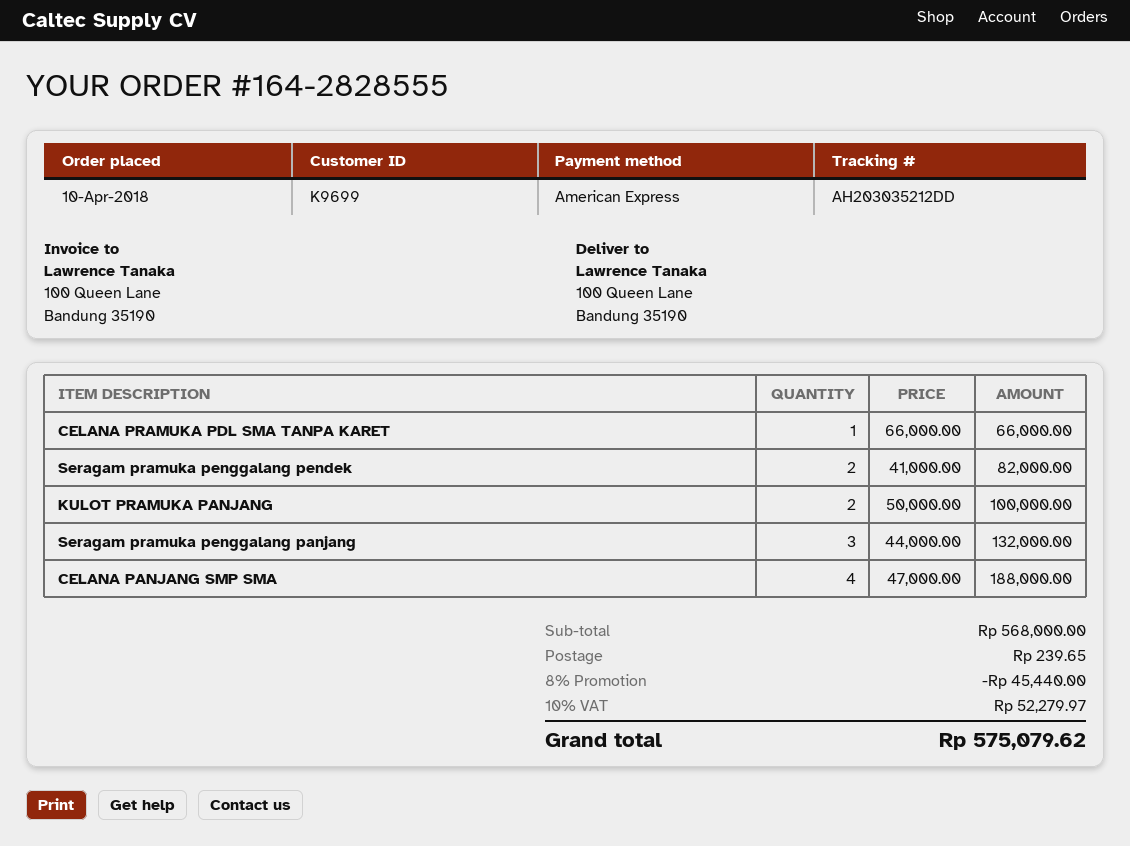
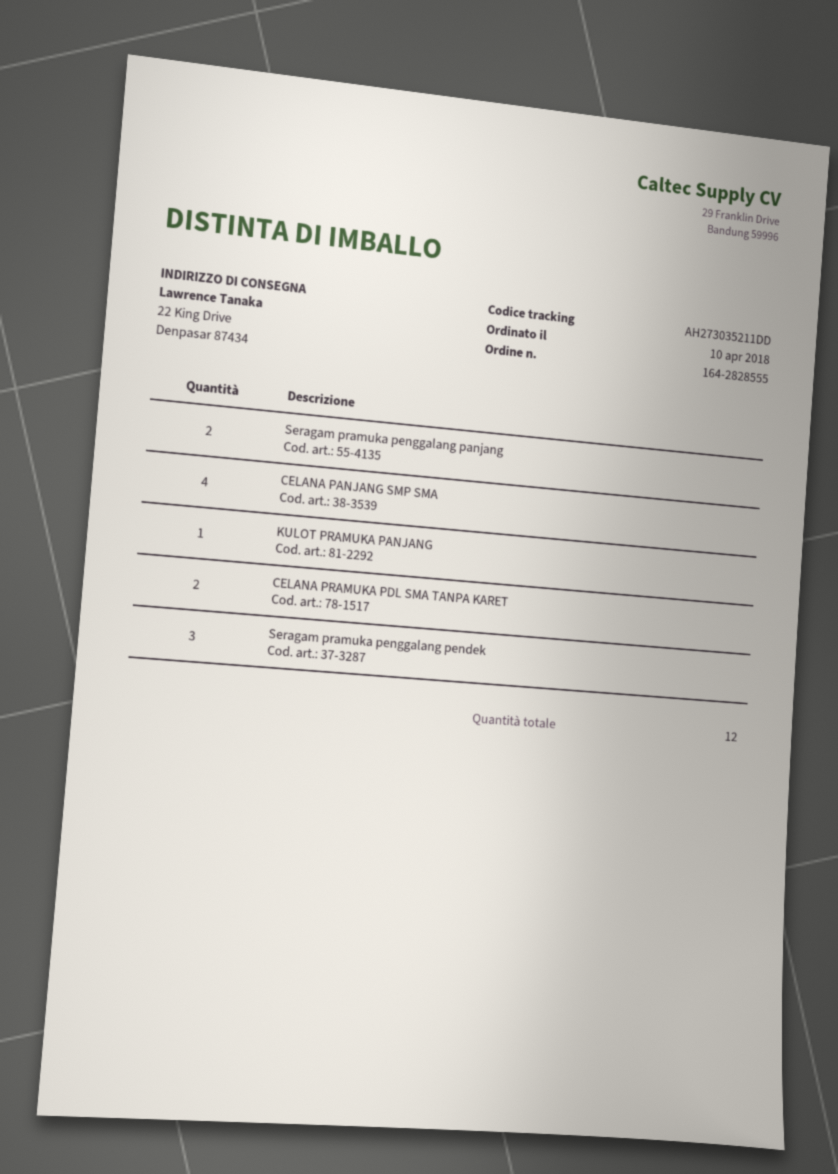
tracking number: AH203035212DD -> AH273035211DD
ship to: 100 Queen Lane, Bandung 35190 -> 22 King Drive, Denpasar 87434
CELANA PRAMUKA PDL SMA TANPA KARET: 1 -> 2
Seragam pramuka penggalang pendek: 2 -> 3
KULOT PRAMUKA PANJANG: 2 -> 1
Seragam pramuka penggalang panjang: 3 -> 2

